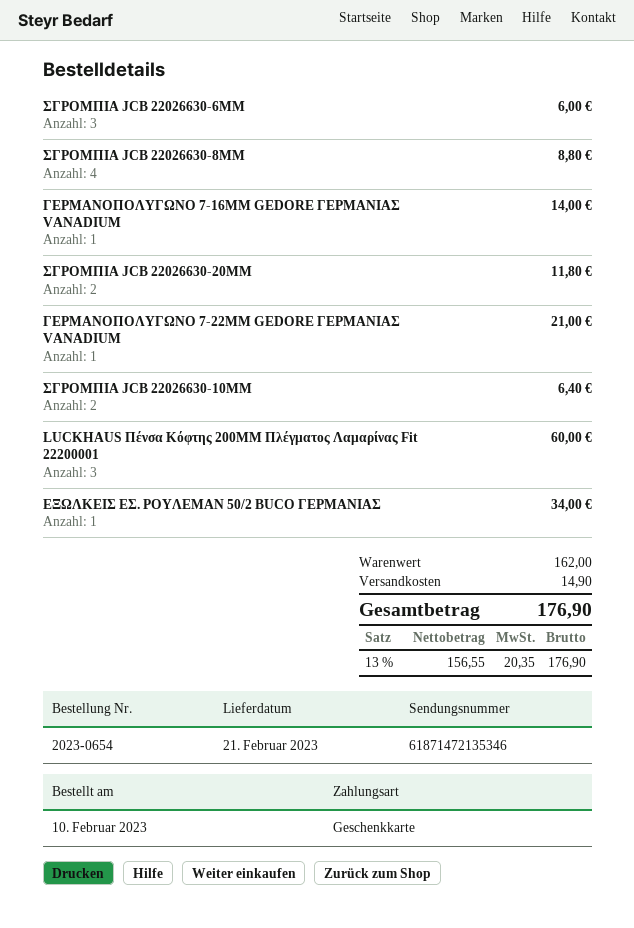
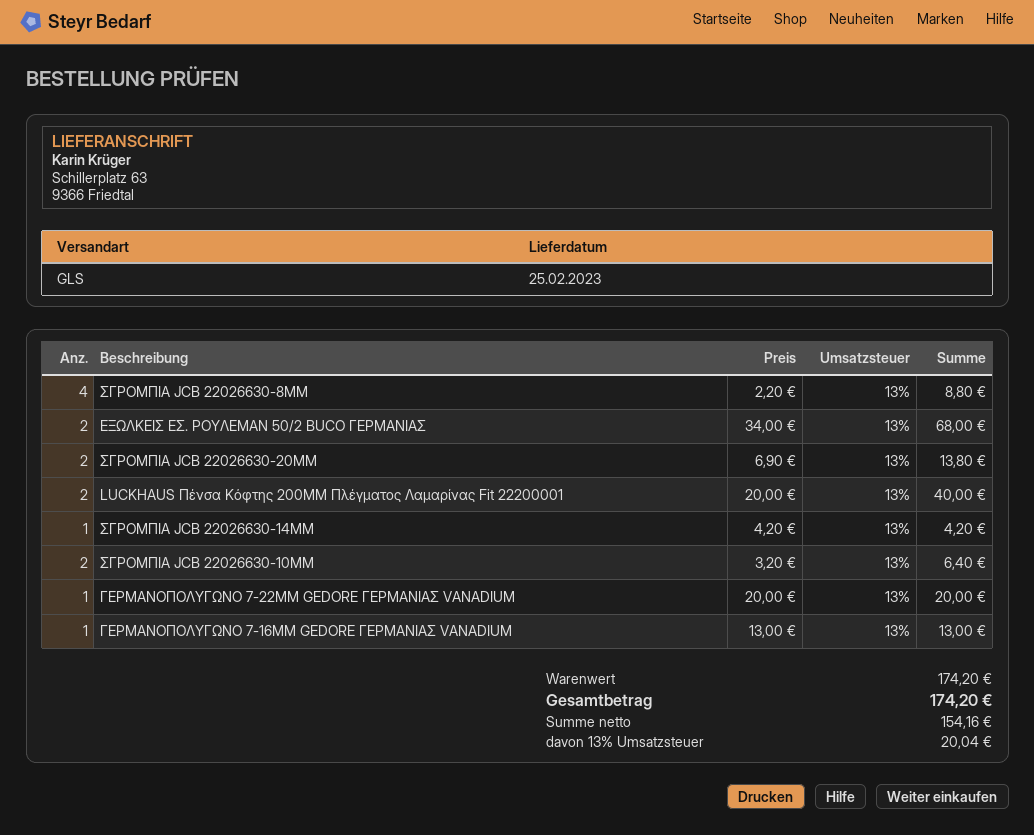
delivery date: 2023-02-21 -> 2023-02-25
ΣΓΡΟΜΠΙΑ JCB 22026630-6MM: 3 for 6.00 -> none
ΓΕΡΜΑNOΠΟΛYΓΩΝΟ 7-16MM GEDORE ΓΕΡΜΑΝΙΑΣ VANADIUM: 1 for 14.00 -> 1 for 13.00
ΣΓΡΟΜΠΙΑ JCB 22026630-20MM: 2 for 11.80 -> 2 for 13.80
ΓΕΡΜΑNOΠΟΛYΓΩΝΟ 7-22MM GEDORE ΓΕΡΜΑΝΙΑΣ VANADIUM: 1 for 21.00 -> 1 for 20.00
LUCKHAUS Πένσα Κόφτης 200MM Πλέγματος Λαμαρίνας Fit 22200001: 3 for 60.00 -> 2 for 40.00
ΕΞΩΛΚΕΙΣ ΕΣ. ΡΟΥΛΕΜΑΝ 50/2 BUCO ΓΕΡΜΑΝΙΑΣ: 1 for 34.00 -> 2 for 68.00
ΣΓΡΟΜΠΙΑ JCB 22026630-14MM: none -> 1 for 4.20
subtotal: 162.00 -> 174.20
shipping: 14.90 -> none
net: 156.55 -> 154.16
tax: 13% = 20.35 -> 13% = 20.04
total: 176.90 -> 174.20

